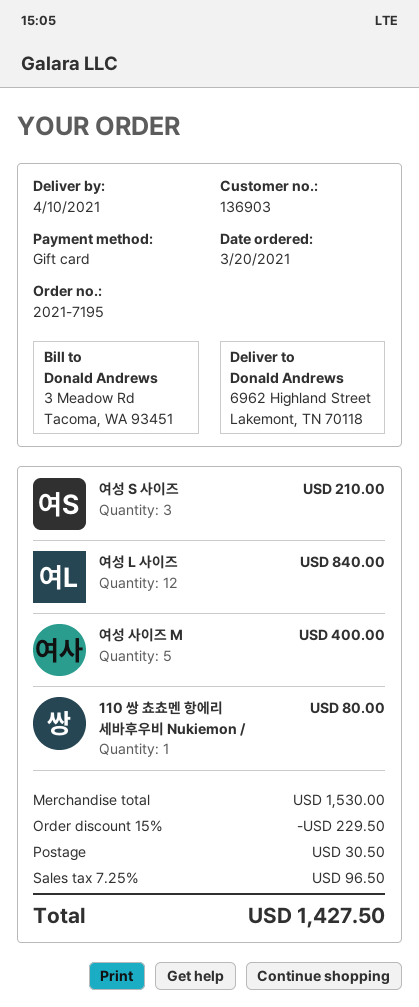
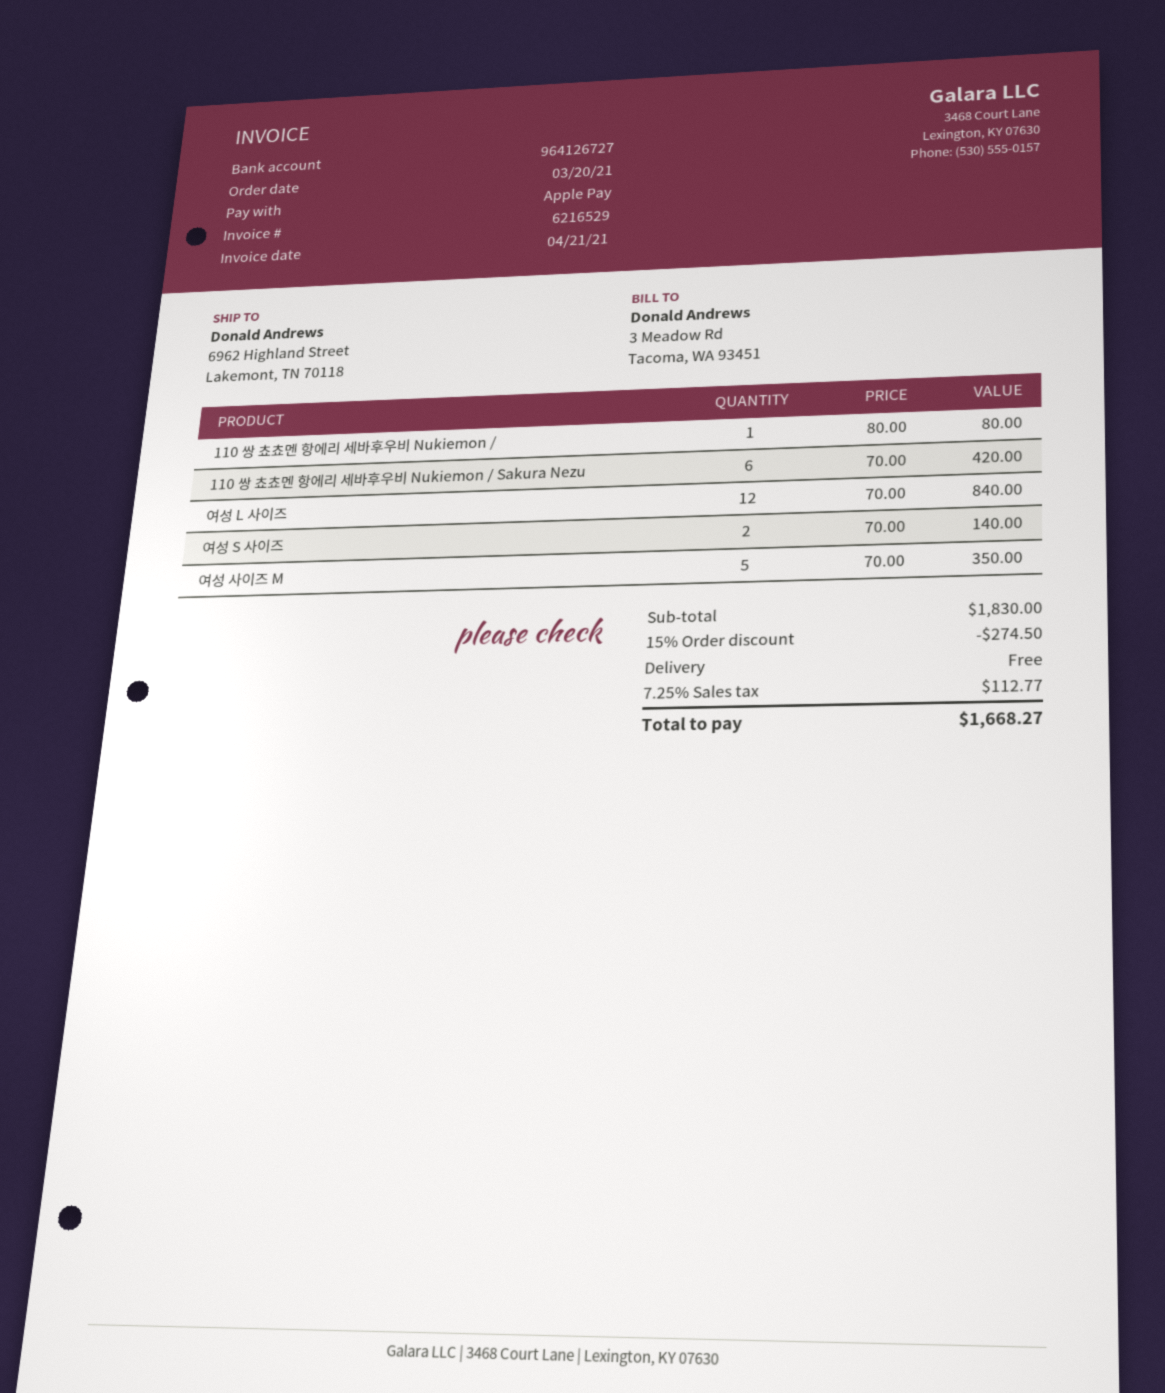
payment method: gift card -> Apple Pay
여성 S 사이즈: 3 for 210.00 -> 2 for 140.00
여성 사이즈 M: 5 for 400.00 -> 5 for 350.00
110 쌍 쵸쵸멘 항에리 세바후우비 Nukiemon / Sakura Nezu: none -> 6 for 420.00
subtotal: 1530.00 -> 1830.00
discount: 15% = 229.50 -> 15% = 274.50
shipping: 30.50 -> 0.00
tax: 7.25% = 96.50 -> 7.25% = 112.77
total: 1427.50 -> 1668.27

